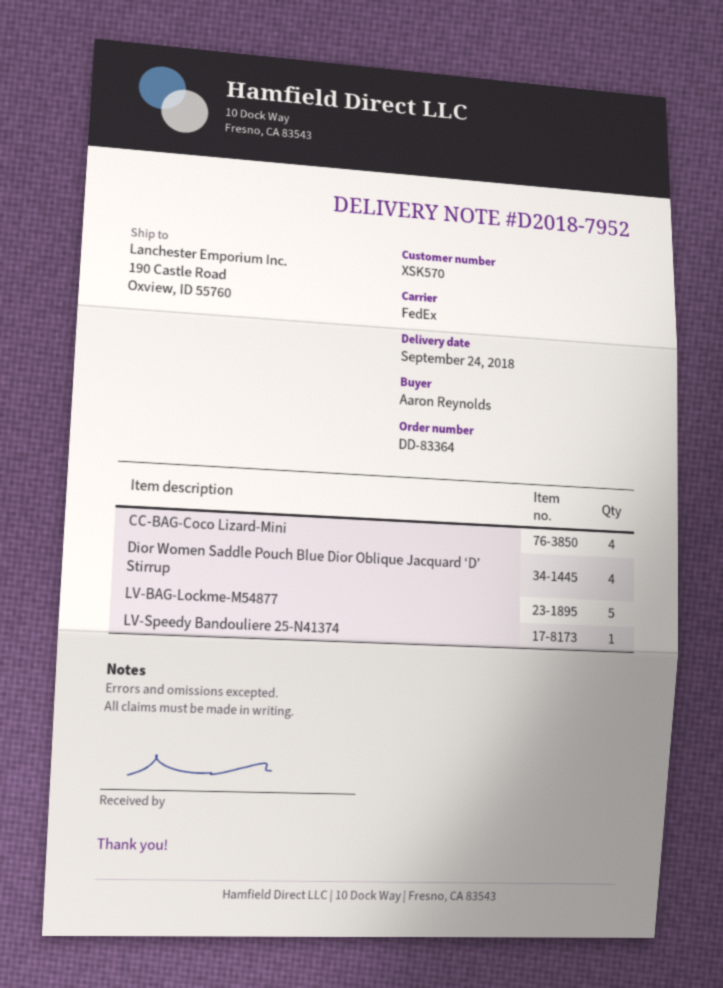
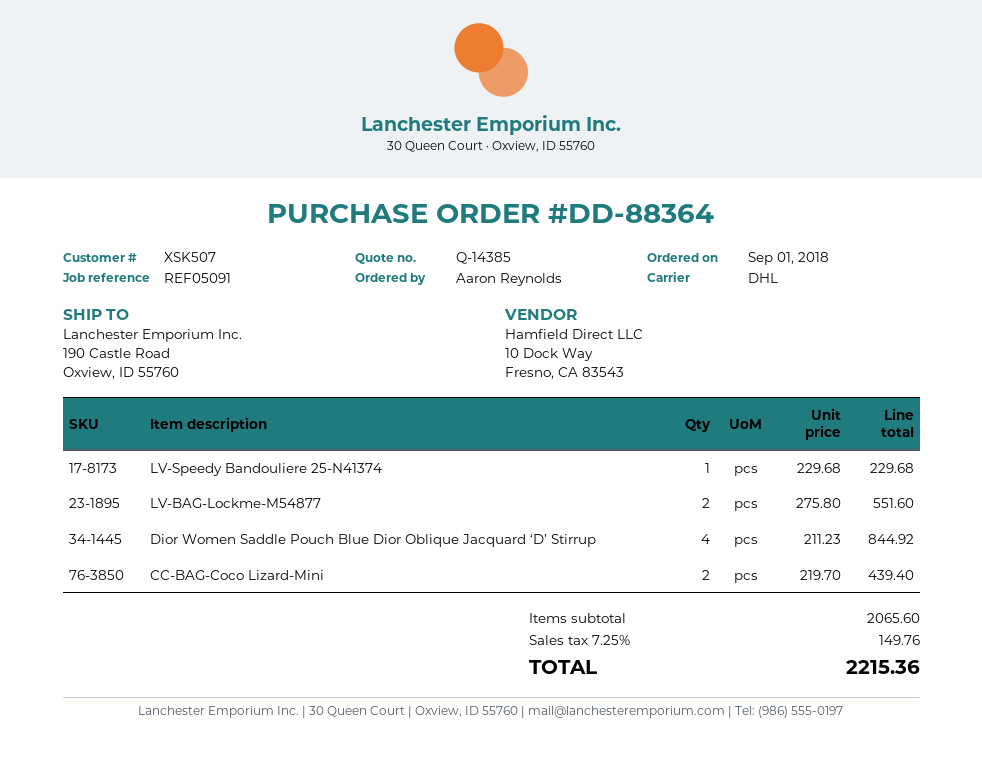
order number: DD-83364 -> DD-88364
customer number: XSK570 -> XSK507
shipping method: FedEx -> DHL
CC-BAG-Coco Lizard-Mini: 4 -> 2
LV-BAG-Lockme-M54877: 5 -> 2

